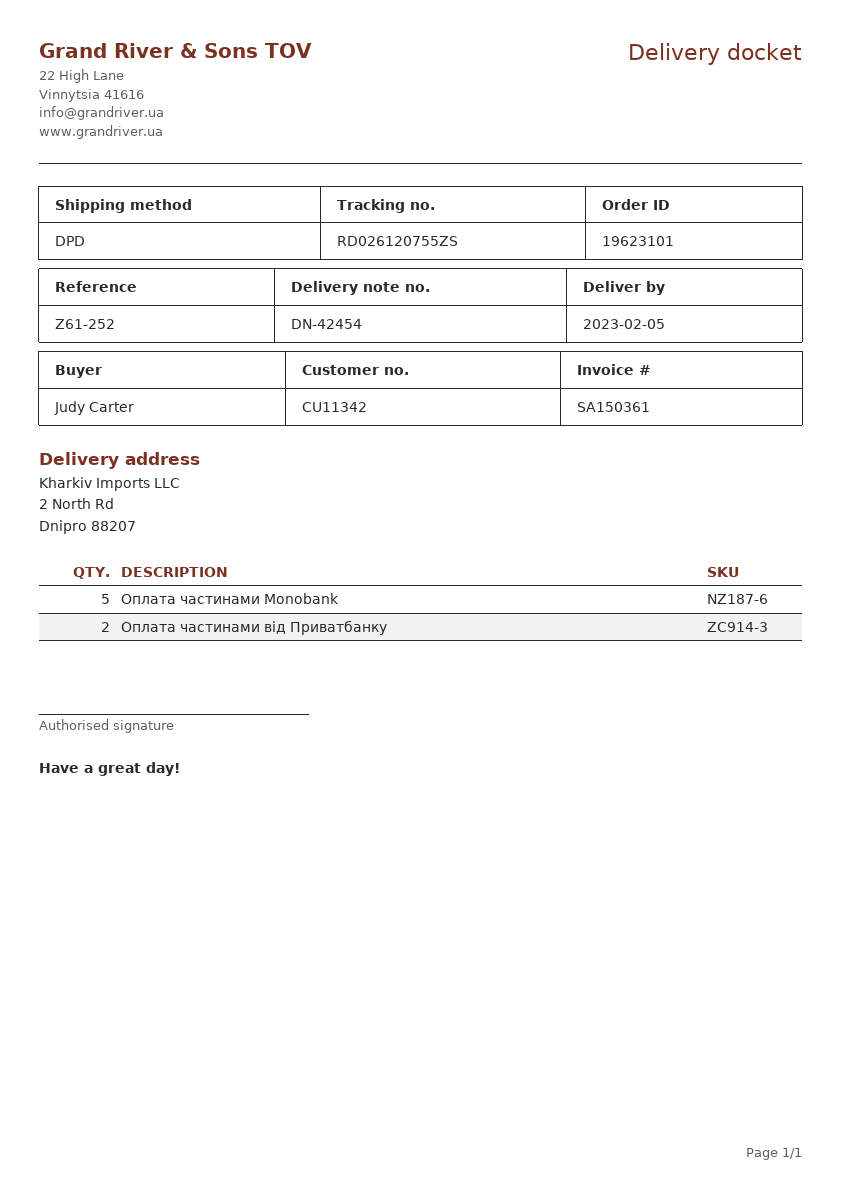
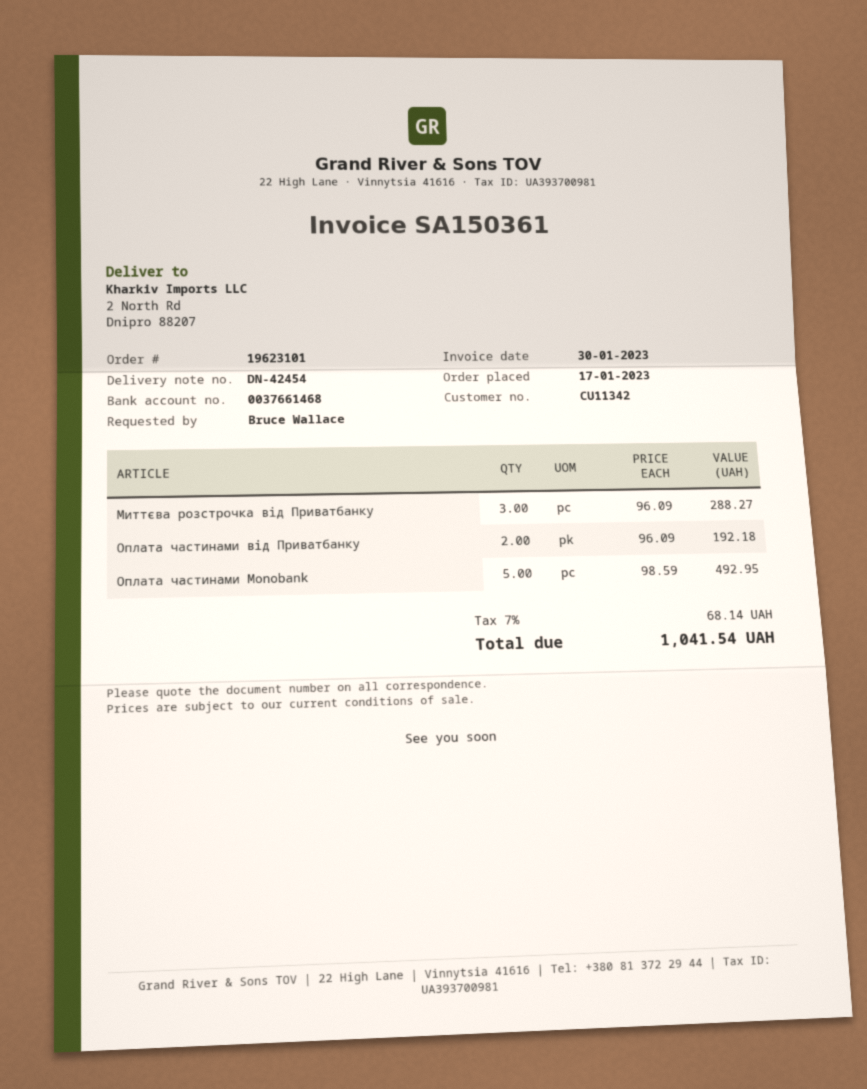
ordered by: Judy Carter -> Bruce Wallace
Миттєва розстрочка від Приватбанку: none -> 3

